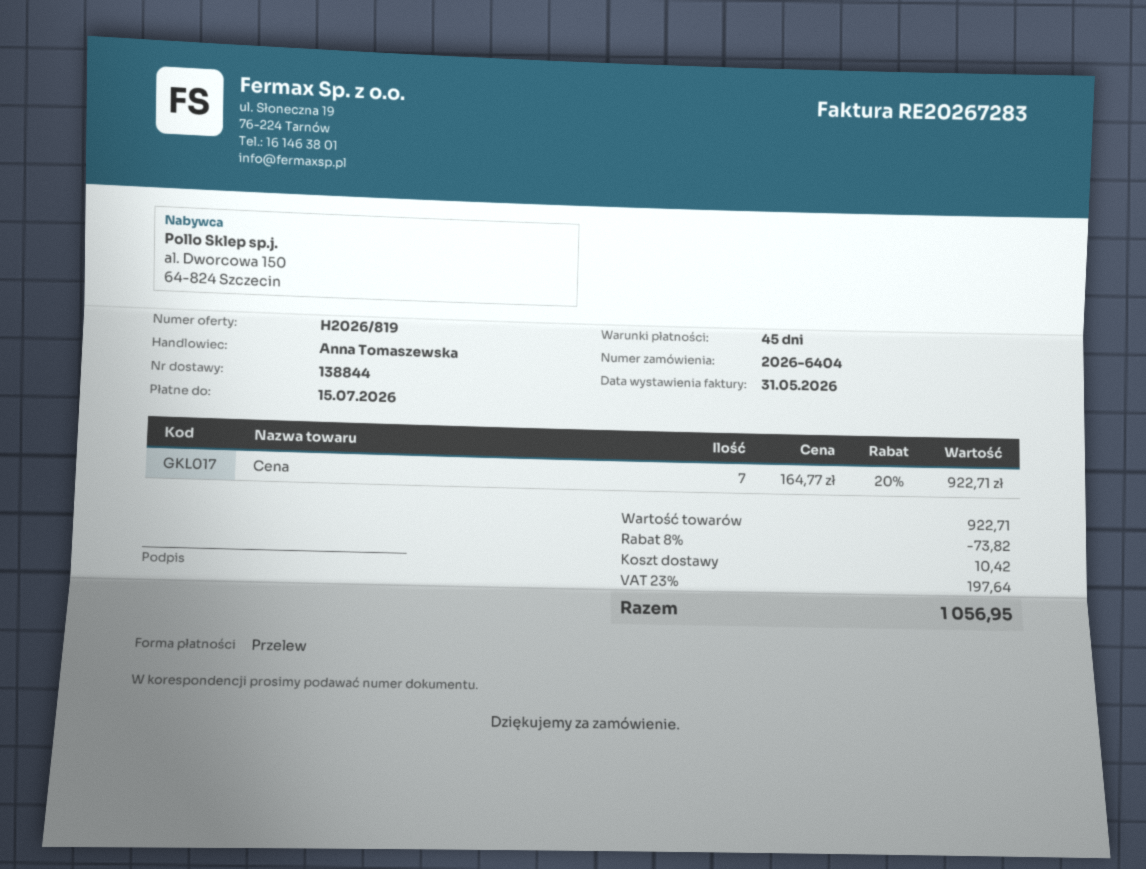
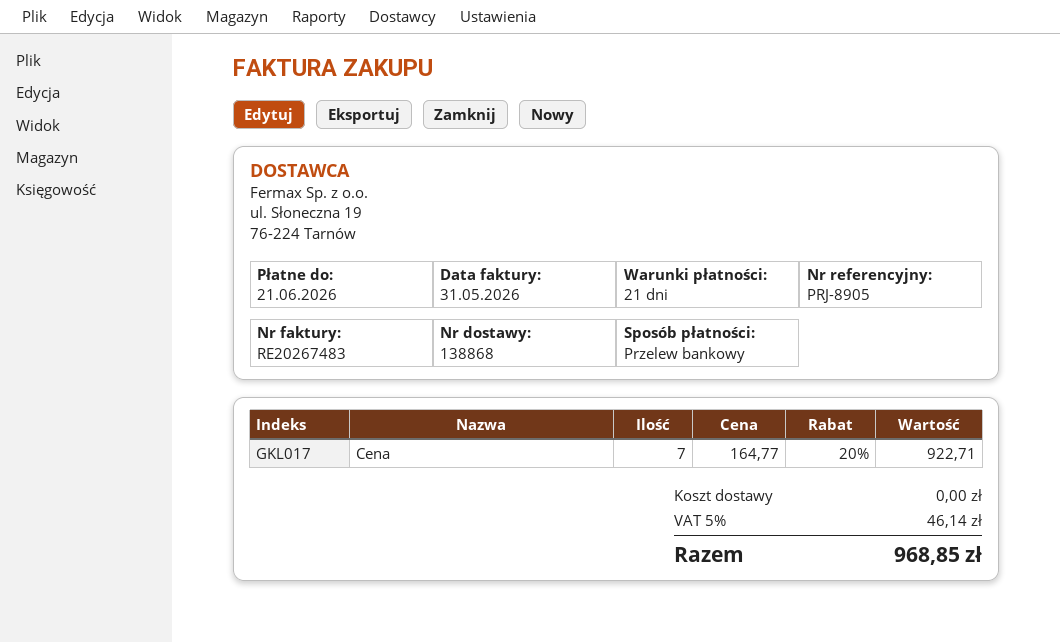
delivery note number: 138844 -> 138868
invoice number: RE20267283 -> RE20267483
payment terms: 45 days -> 21 days
due date: 2026-07-15 -> 2026-06-21
discount: 8% = 73.82 -> none
shipping: 10.42 -> 0.00
tax: 23% = 197.64 -> 5% = 46.14
total: 1056.95 -> 968.85

